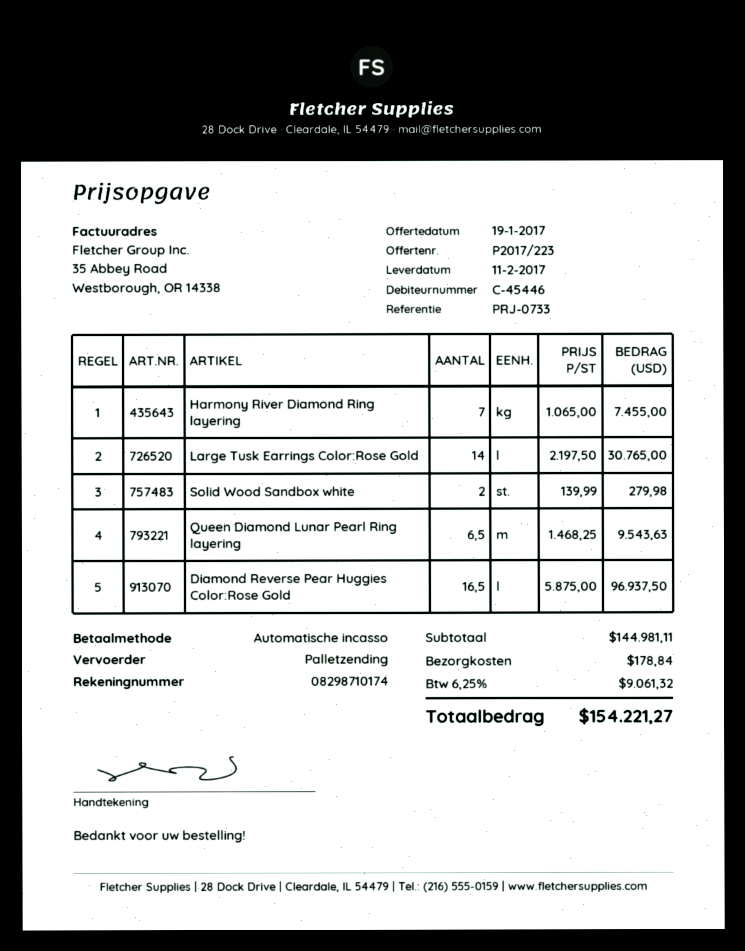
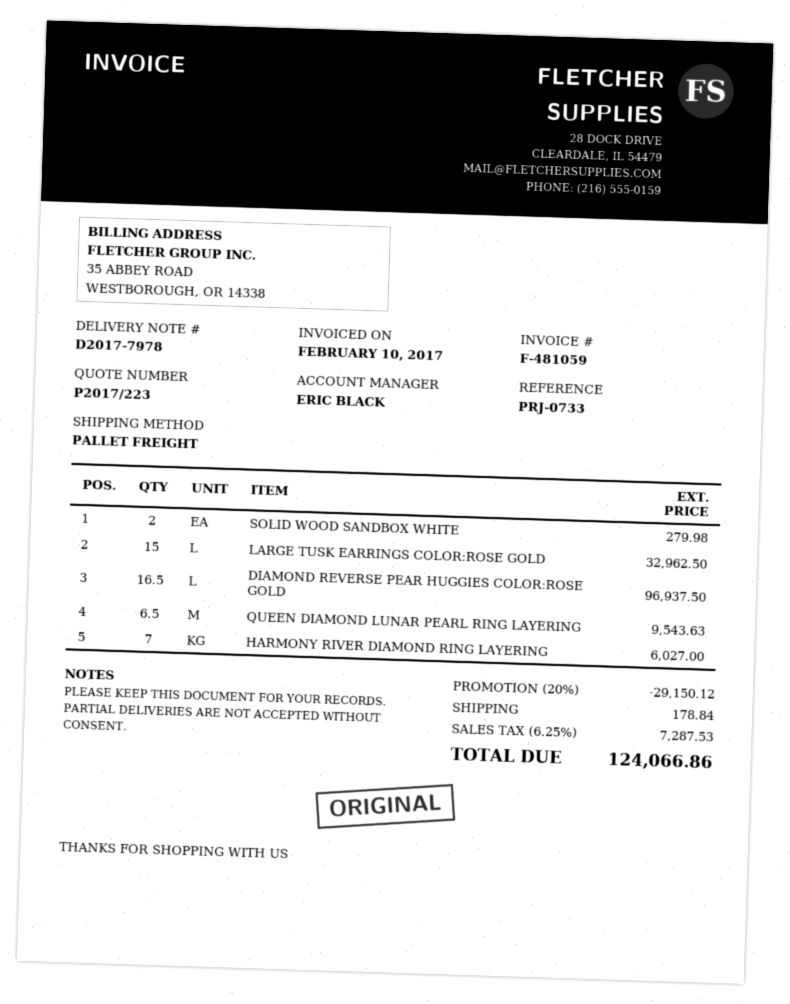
Harmony River Diamond Ring layering: 7 for 7455.00 -> 7 for 6027.00
Large Tusk Earrings Color:Rose Gold: 14 for 30765.00 -> 15 for 32962.50
discount: none -> 20% = 29150.12
tax: 6.25% = 9061.32 -> 6.25% = 7287.53
total: 154221.27 -> 124066.86

